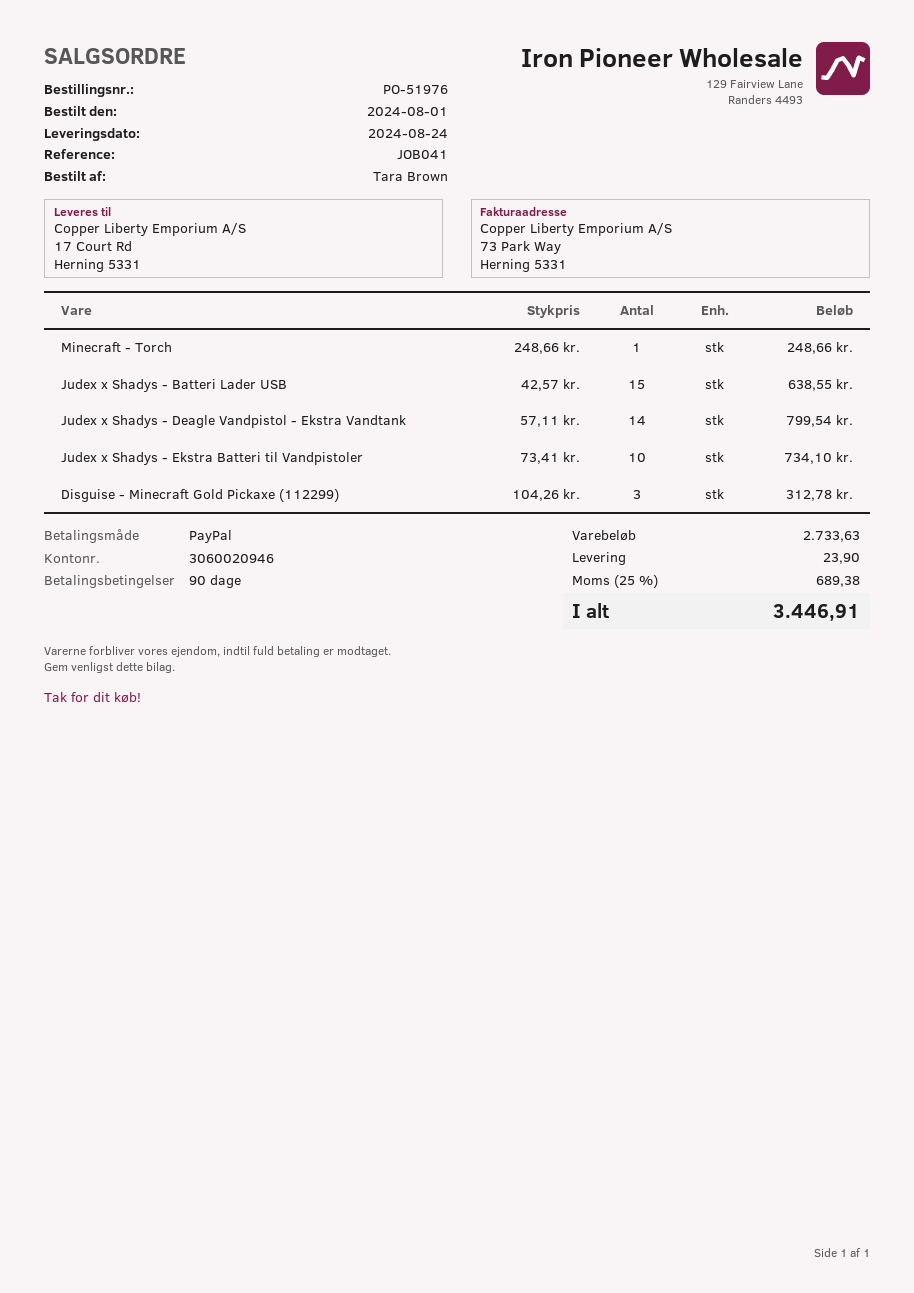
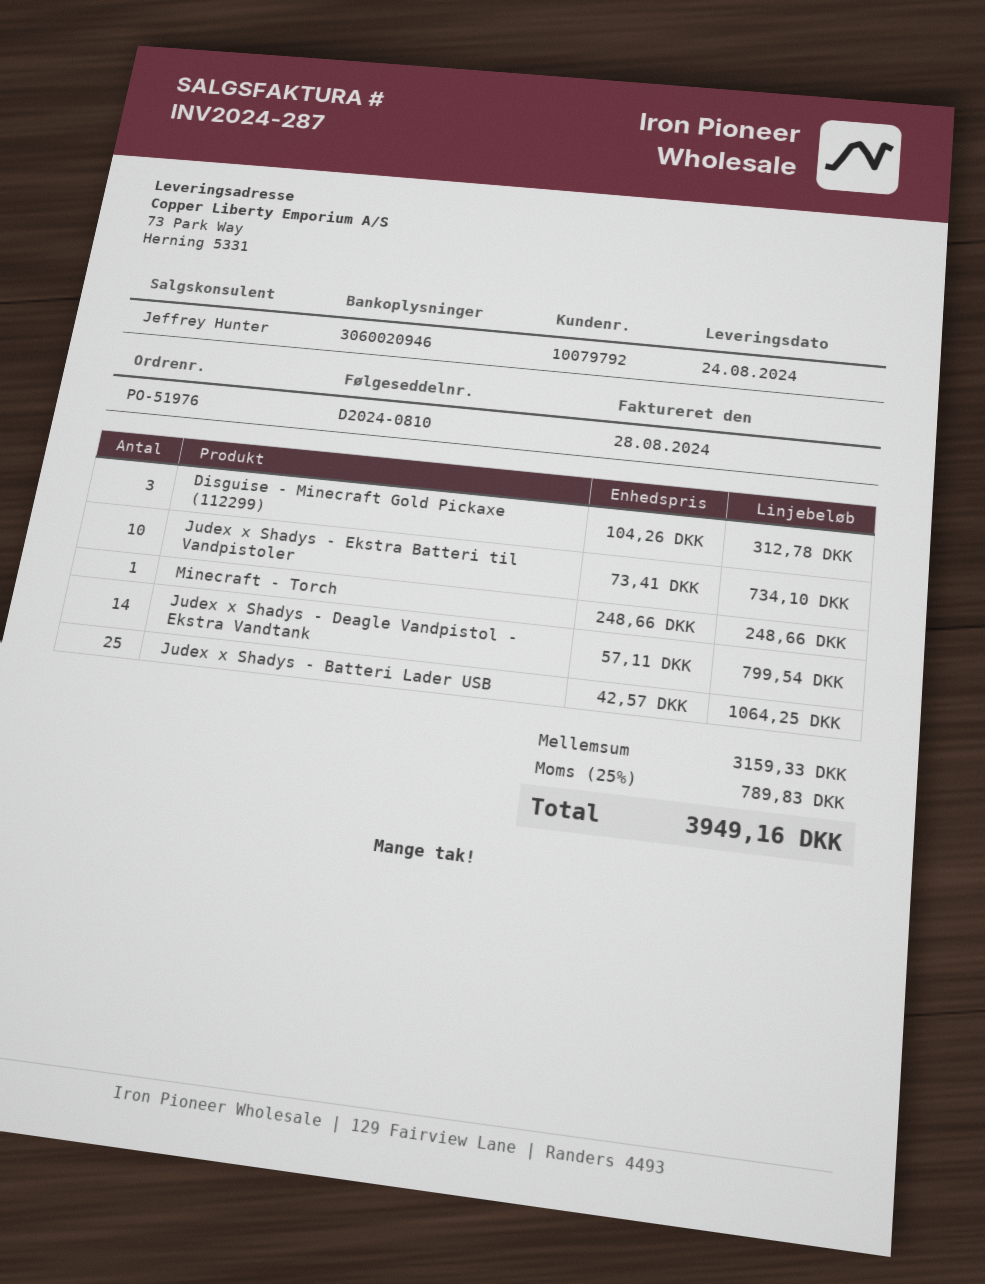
ship to: 17 Court Rd, Herning 5331 -> 73 Park Way, Herning 5331
Judex x Shadys - Batteri Lader USB: 15 x 42.57 = 638.55 -> 25 x 42.57 = 1064.25
subtotal: 2733.63 -> 3159.33
shipping: 23.90 -> none
tax: 25% = 689.38 -> 25% = 789.83
total: 3446.91 -> 3949.16

